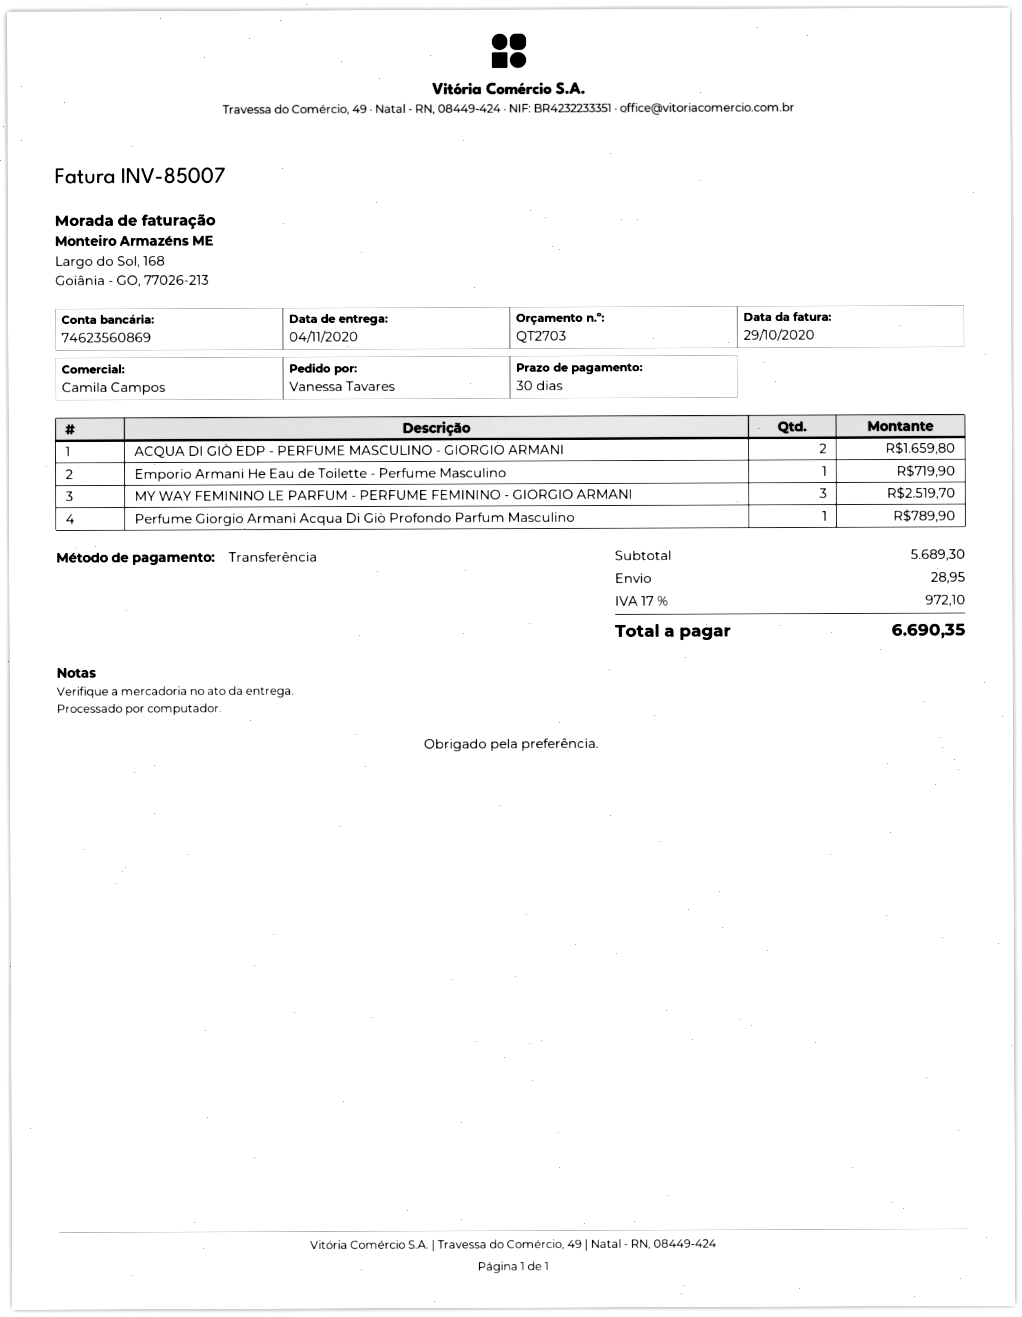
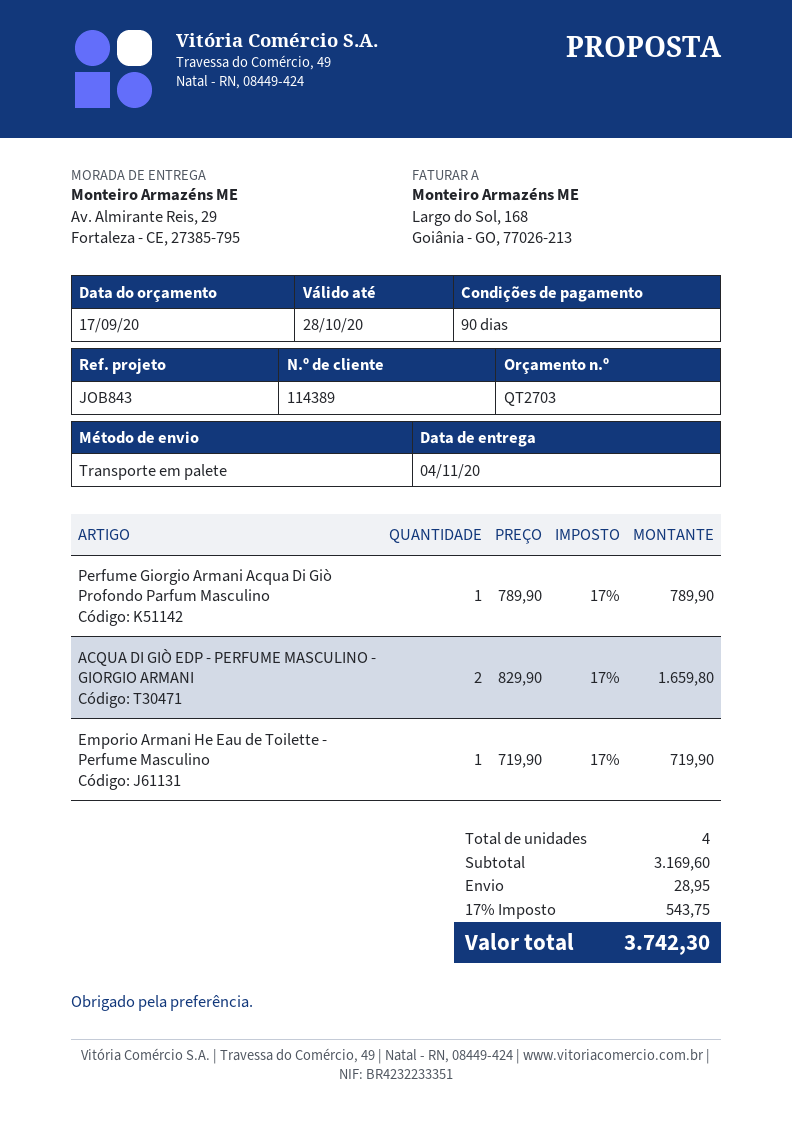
payment terms: 30 days -> 90 days
MY WAY FEMININO LE PARFUM - PERFUME FEMININO - GIORGIO ARMANI: 3 for 2519.70 -> none
subtotal: 5689.30 -> 3169.60
tax: 17% = 972.10 -> 17% = 543.75
total: 6690.35 -> 3742.30

